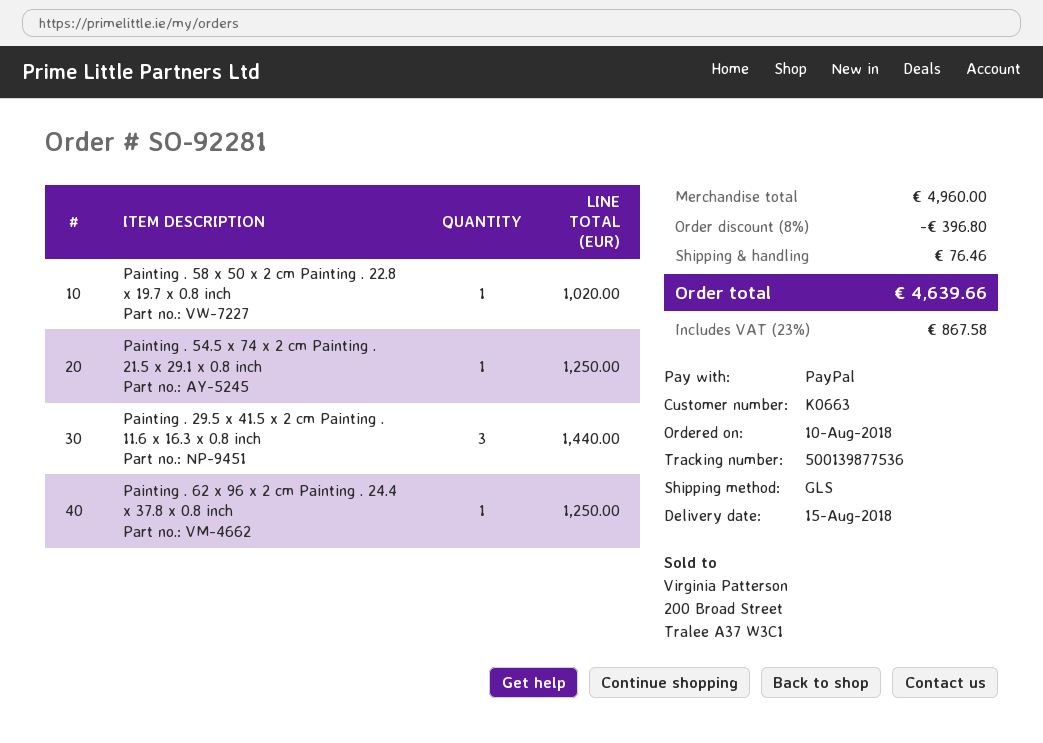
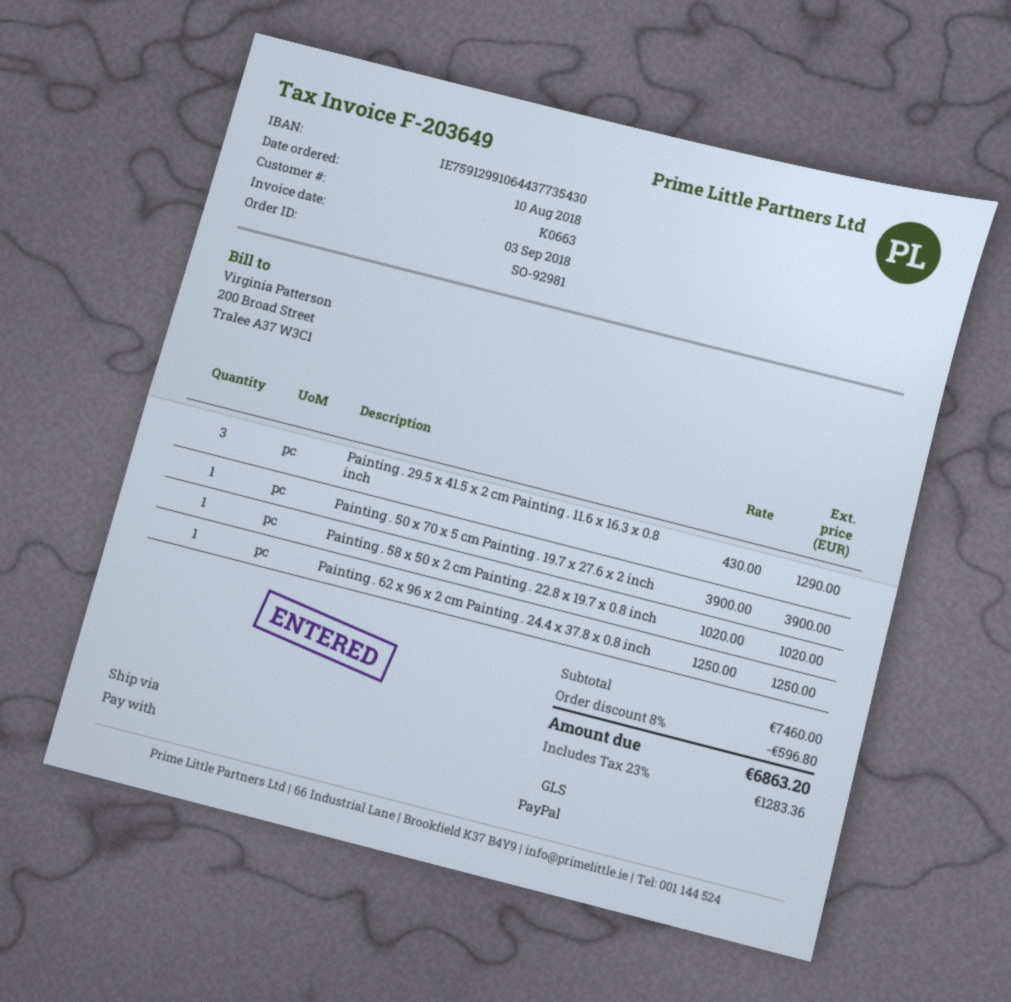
order number: SO-92281 -> SO-92981
Painting . 54.5 x 74 x 2 cm Painting . 21.5 x 29.1 x 0.8 inch: 1 for 1250.00 -> none
Painting . 29.5 x 41.5 x 2 cm Painting . 11.6 x 16.3 x 0.8 inch: 3 for 1440.00 -> 3 for 1290.00
Painting . 50 x 70 x 5 cm Painting . 19.7 x 27.6 x 2 inch: none -> 1 for 3900.00
subtotal: 4960.00 -> 7460.00
discount: 8% = 396.80 -> 8% = 596.80
shipping: 76.46 -> none
tax: 23% = 867.58 -> 23% = 1283.36
total: 4639.66 -> 6863.20

